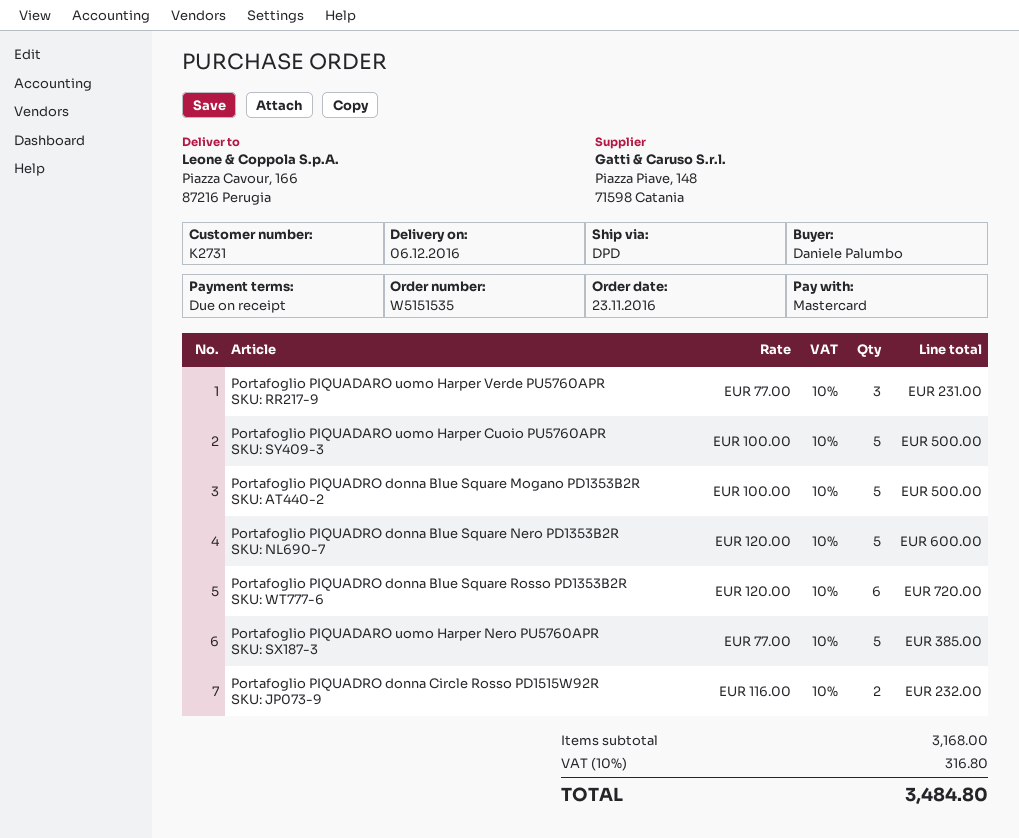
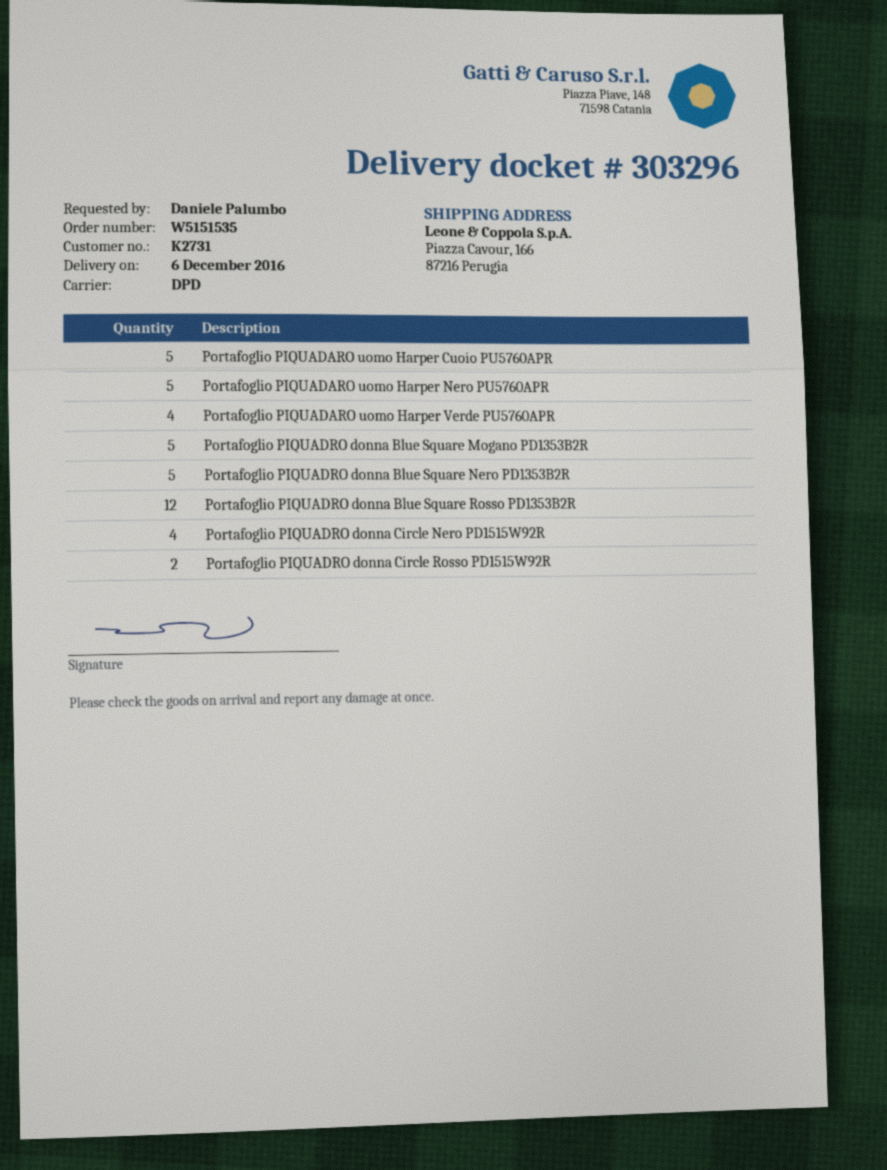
Portafoglio PIQUADARO uomo Harper Verde PU5760APR: 3 -> 4
Portafoglio PIQUADRO donna Blue Square Rosso PD1353B2R: 6 -> 12
Portafoglio PIQUADRO donna Circle Nero PD1515W92R: none -> 4

